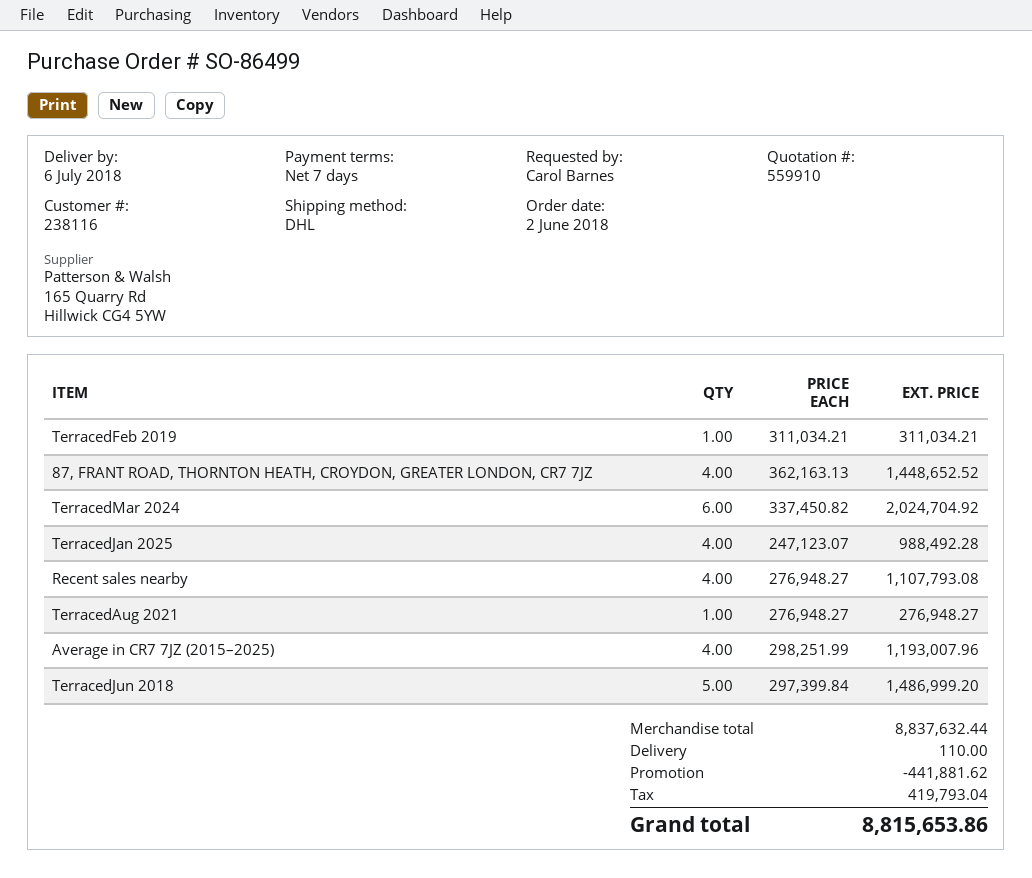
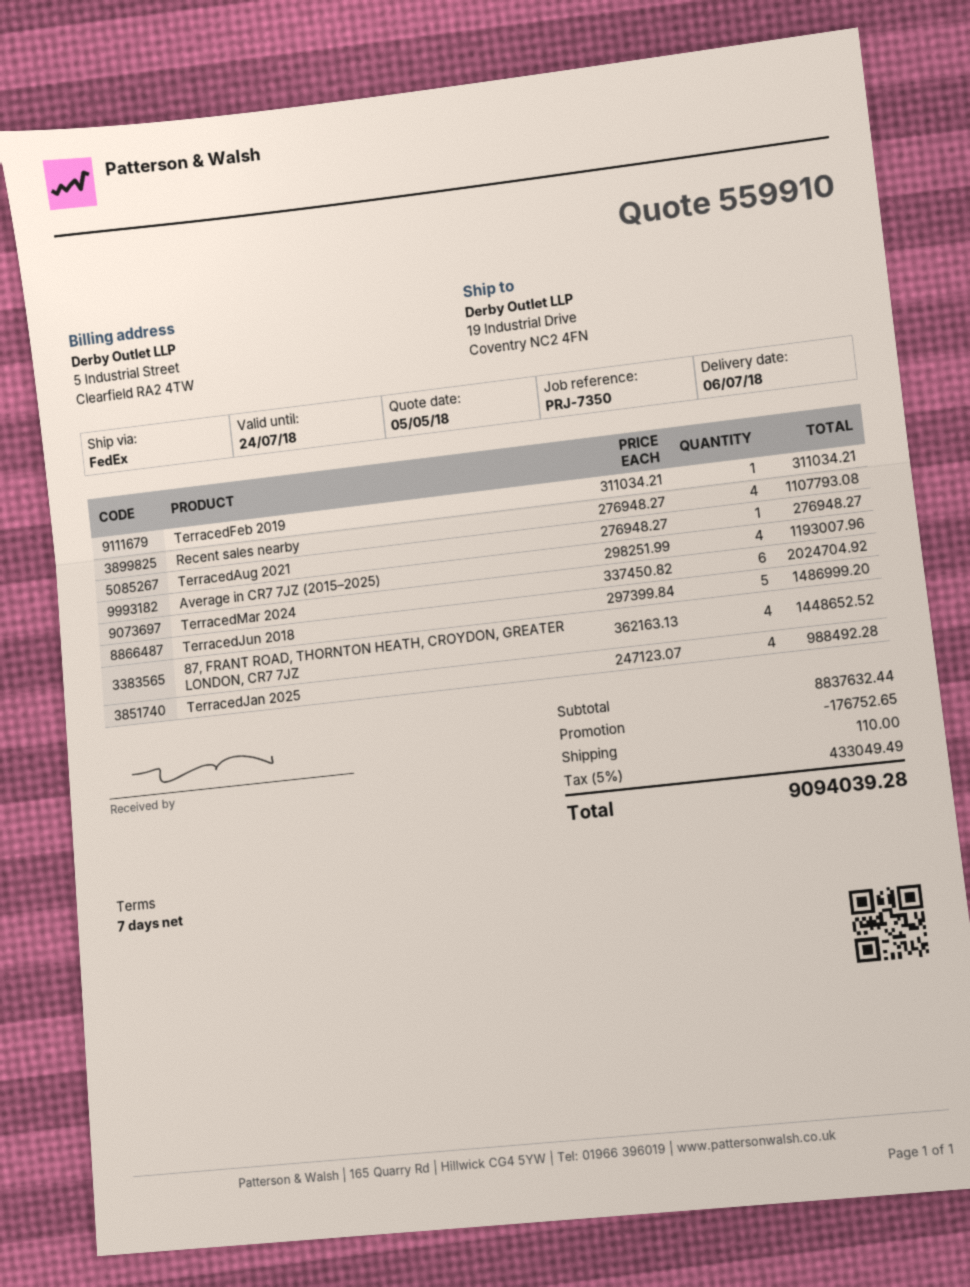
shipping method: DHL -> FedEx
discount: 441881.62 -> 176752.65
tax: 419793.04 -> 433049.49
total: 8815653.86 -> 9094039.28

